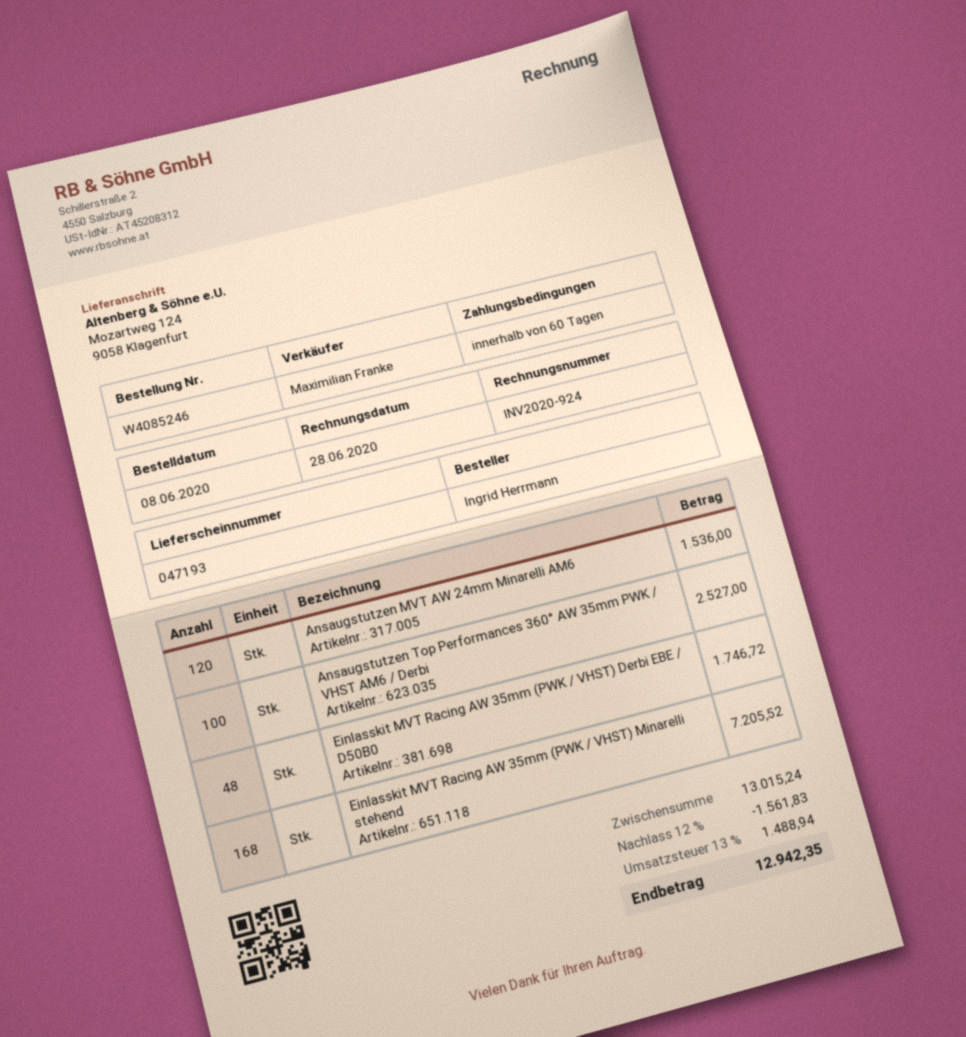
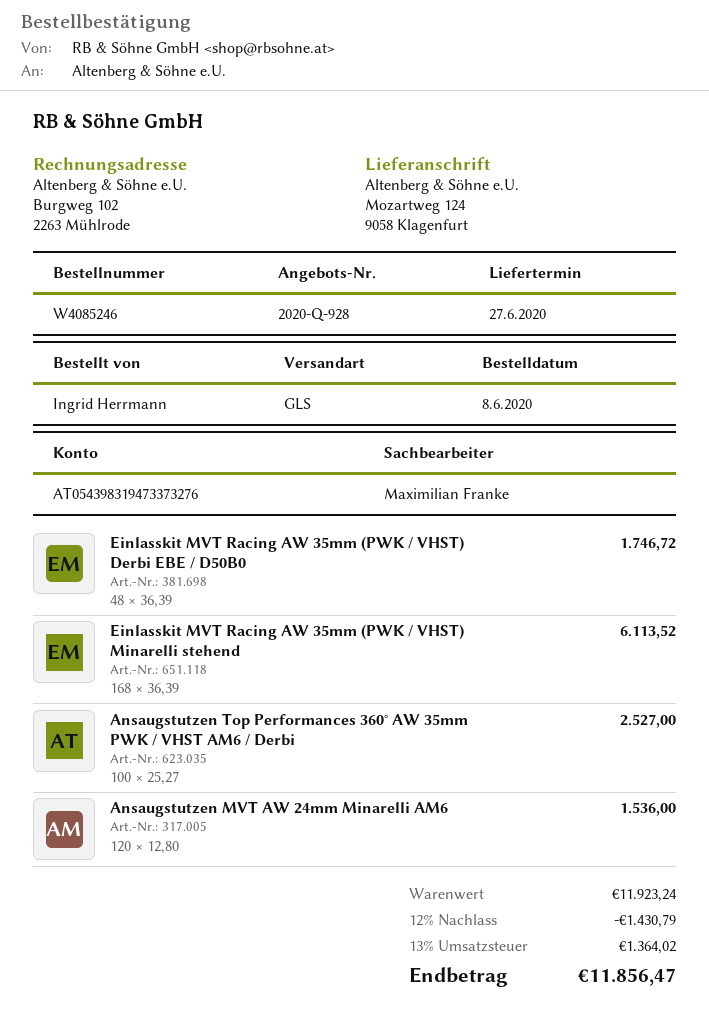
Einlasskit MVT Racing AW 35mm (PWK / VHST) Minarelli stehend: 168 for 7205.52 -> 168 for 6113.52
subtotal: 13015.24 -> 11923.24
discount: 12% = 1561.83 -> 12% = 1430.79
tax: 13% = 1488.94 -> 13% = 1364.02
total: 12942.35 -> 11856.47

